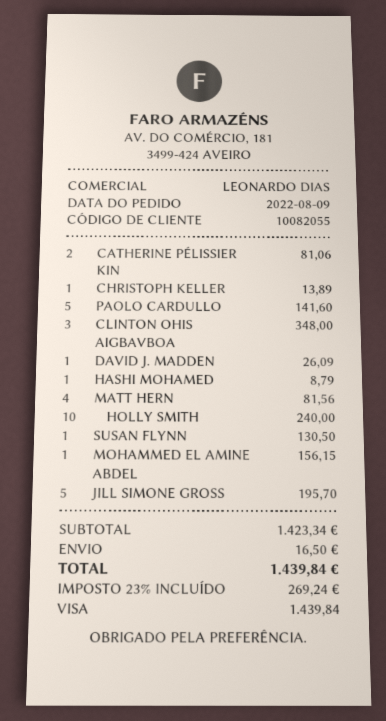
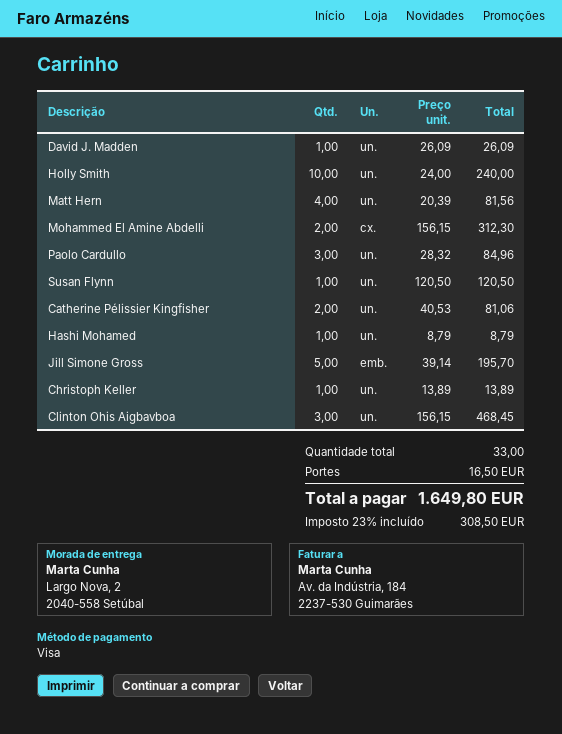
PAOLO CARDULLO: 5 for 141.60 -> 3 for 84.96
CLINTON OHIS AIGBAVBOA: 3 for 348.00 -> 3 for 468.45
SUSAN FLYNN: 1 for 130.50 -> 1 for 120.50
MOHAMMED EL AMINE ABDEL: 1 for 156.15 -> 2 for 312.30
tax: 23% = 269.24 -> 23% = 308.50
total: 1439.84 -> 1649.80

